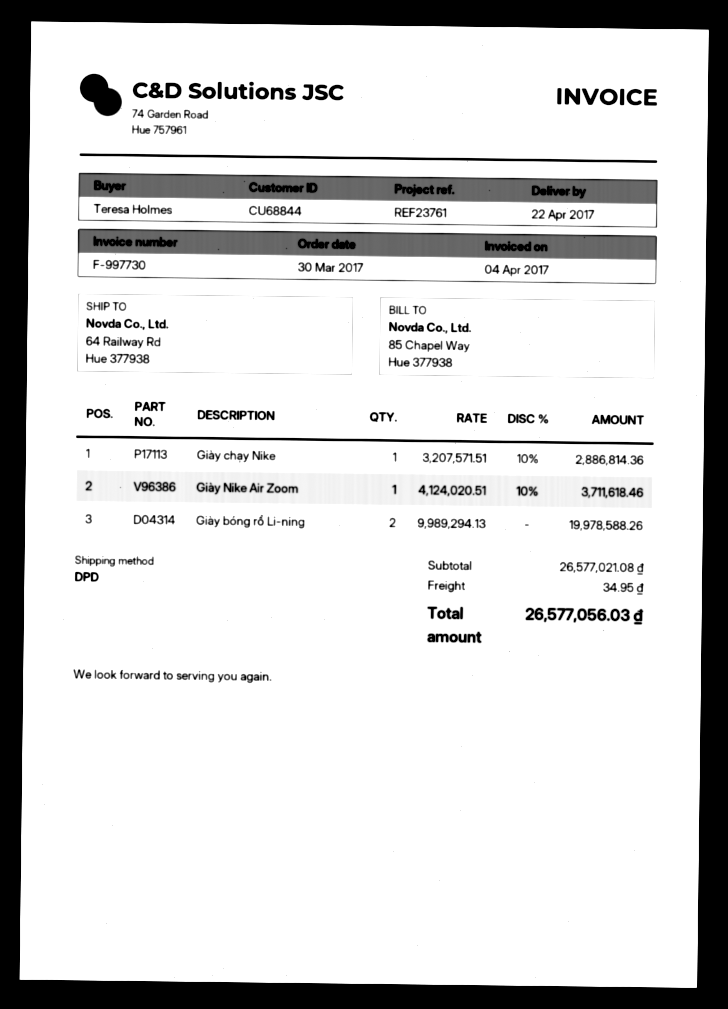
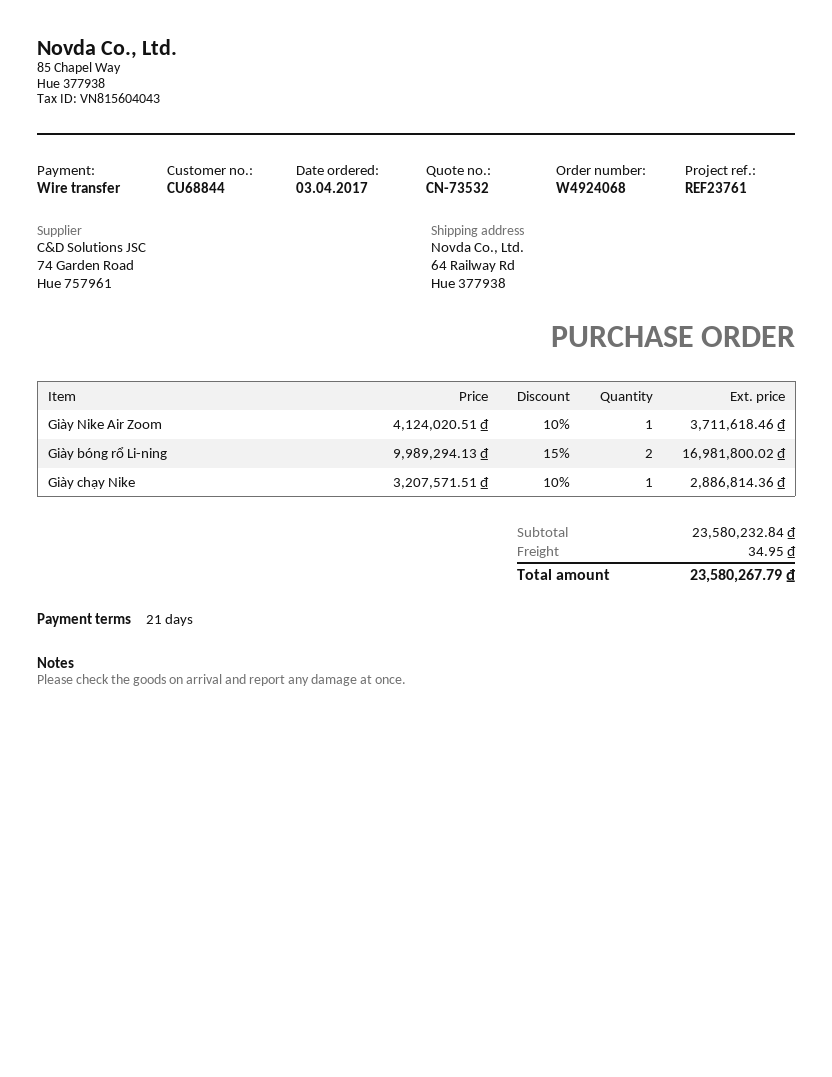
order date: 2017-03-30 -> 2017-04-03
Giày bóng rổ Li-ning: 2 x 9989294.13 = 19978588.26 -> 2 x 9989294.13 - 15% = 16981800.02
subtotal: 26577021.08 -> 23580232.84
total: 26577056.03 -> 23580267.79

